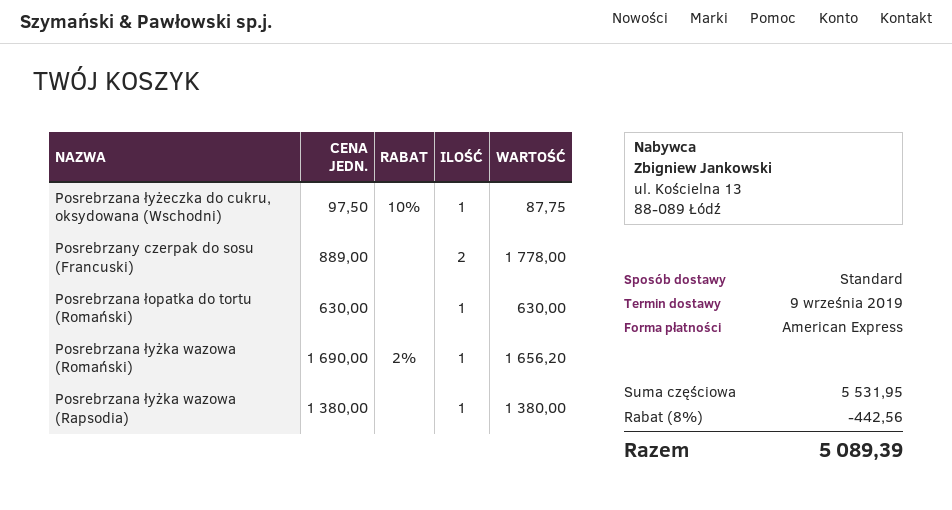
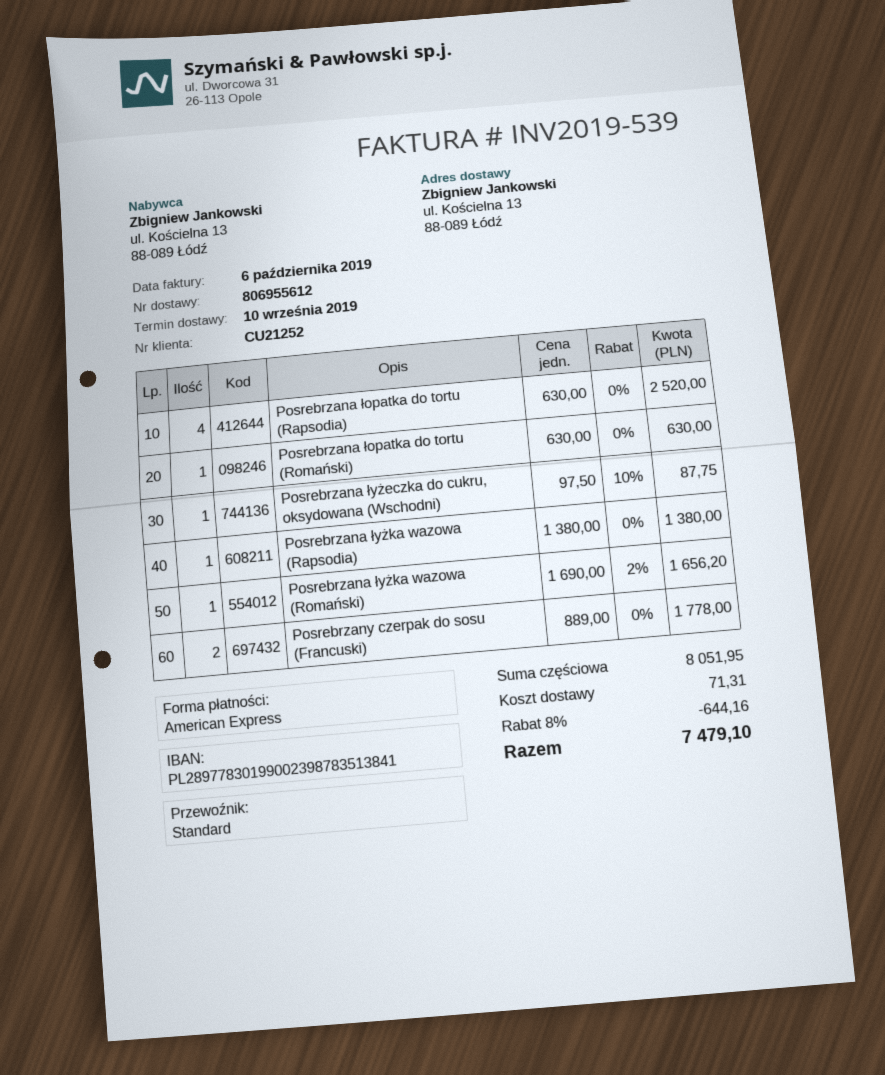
delivery date: 2019-09-09 -> 2019-09-10
Posrebrzana łopatka do tortu (Rapsodia): none -> 4 x 630.00 = 2520.00
subtotal: 5531.95 -> 8051.95
discount: 8% = 442.56 -> 8% = 644.16
shipping: none -> 71.31
total: 5089.39 -> 7479.10

